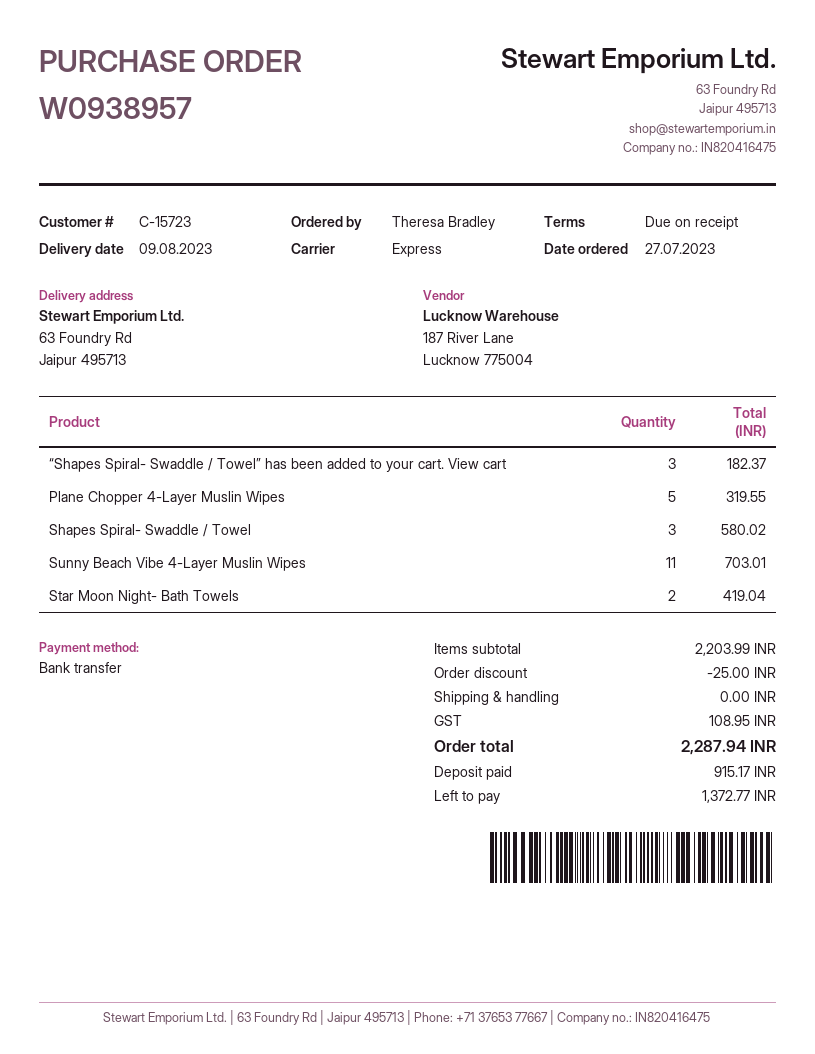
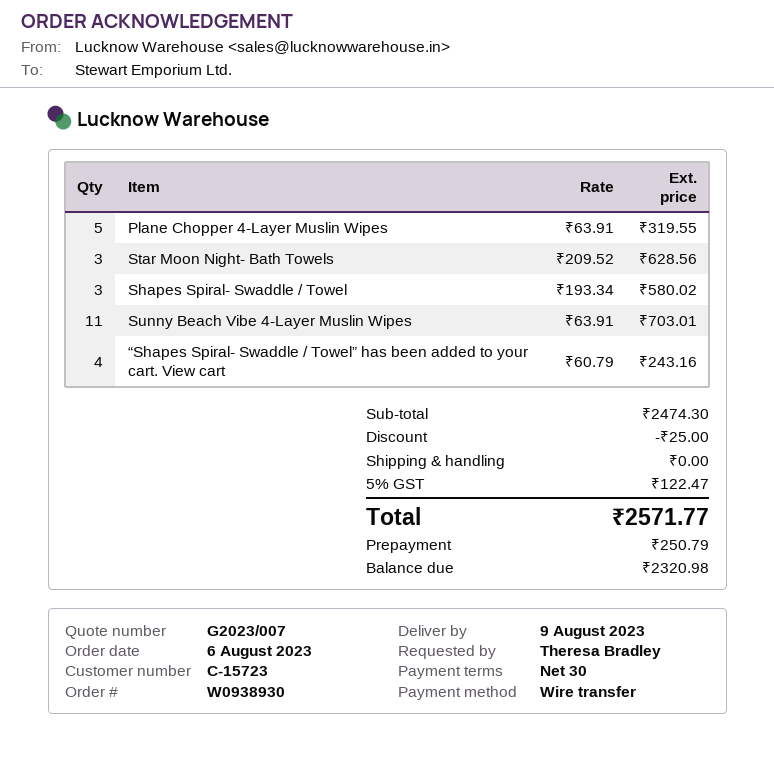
order number: W0938957 -> W0938930
order date: 2023-07-27 -> 2023-08-06
payment terms: on receipt -> 30 days
“Shapes Spiral- Swaddle / Towel” has been added to your cart. View cart: 3 for 182.37 -> 4 for 243.16
Star Moon Night- Bath Towels: 2 for 419.04 -> 3 for 628.56
subtotal: 2203.99 -> 2474.30
tax: 108.95 -> 122.47
total: 2287.94 -> 2571.77
deposit: 915.17 -> 250.79
balance: 1372.77 -> 2320.98

